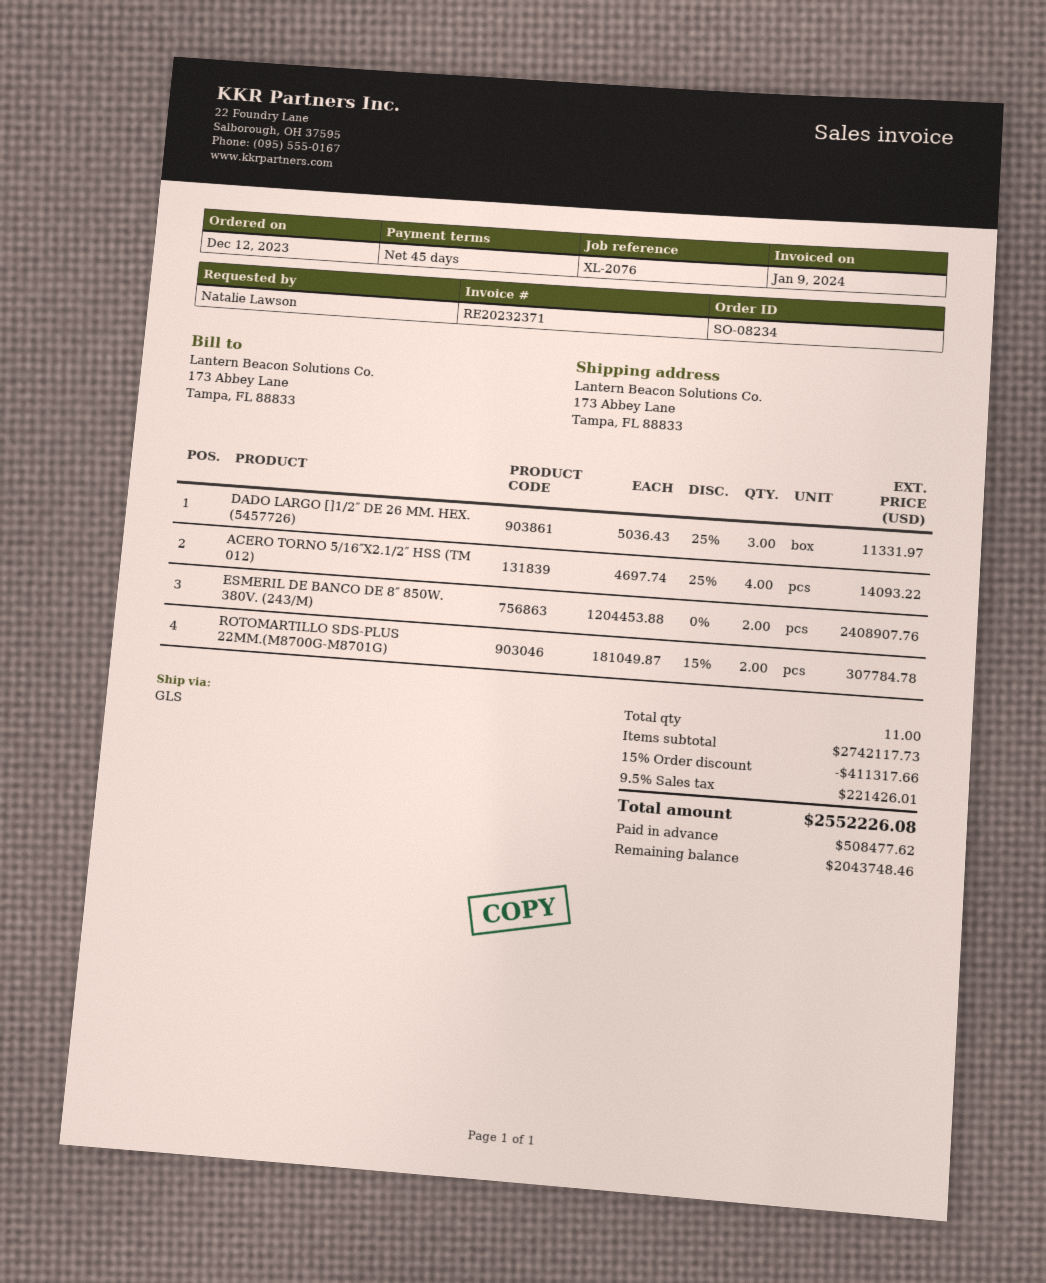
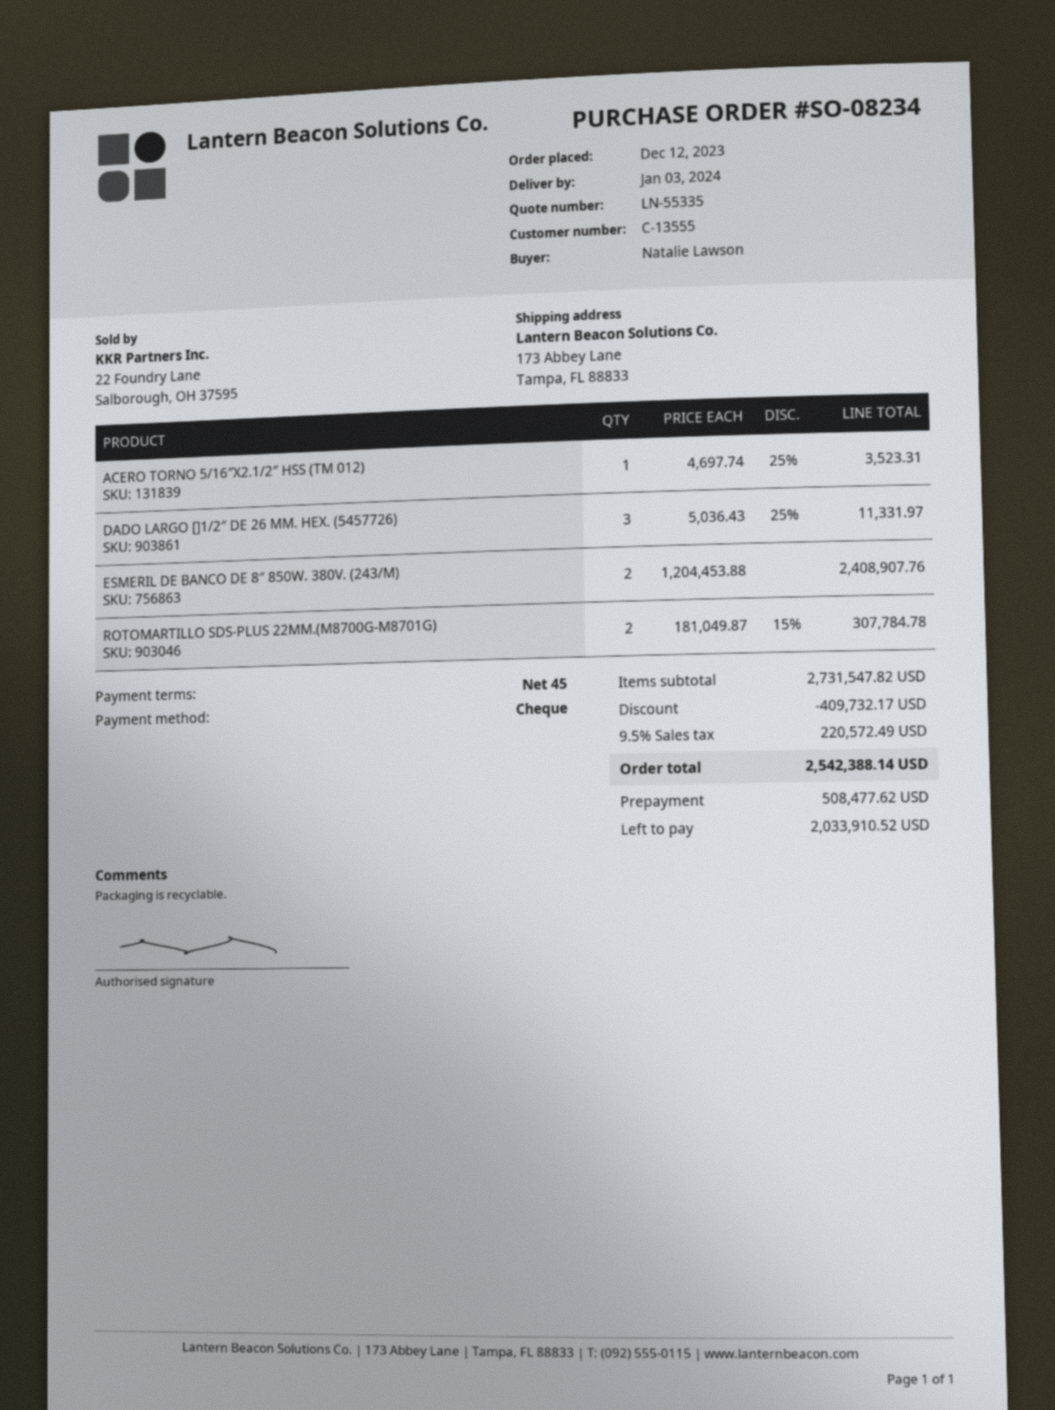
ACERO TORNO 5/16″X2.1/2″ HSS (TM 012): 4 x 4697.74 - 25% = 14093.22 -> 1 x 4697.74 - 25% = 3523.31
subtotal: 2742117.73 -> 2731547.82
discount: 411317.66 -> 409732.17
tax: 9.5% = 221426.01 -> 9.5% = 220572.49
total: 2552226.08 -> 2542388.14
balance: 2043748.46 -> 2033910.52

